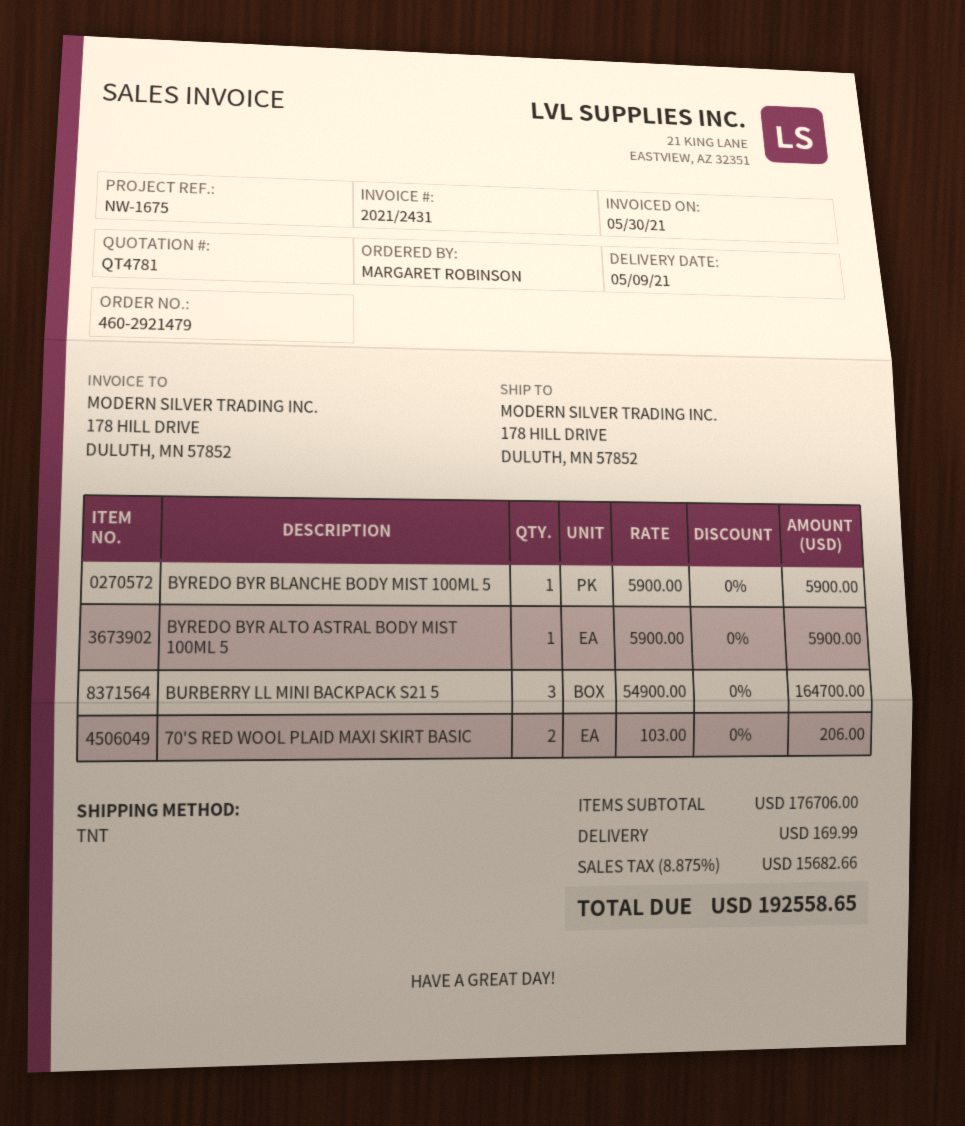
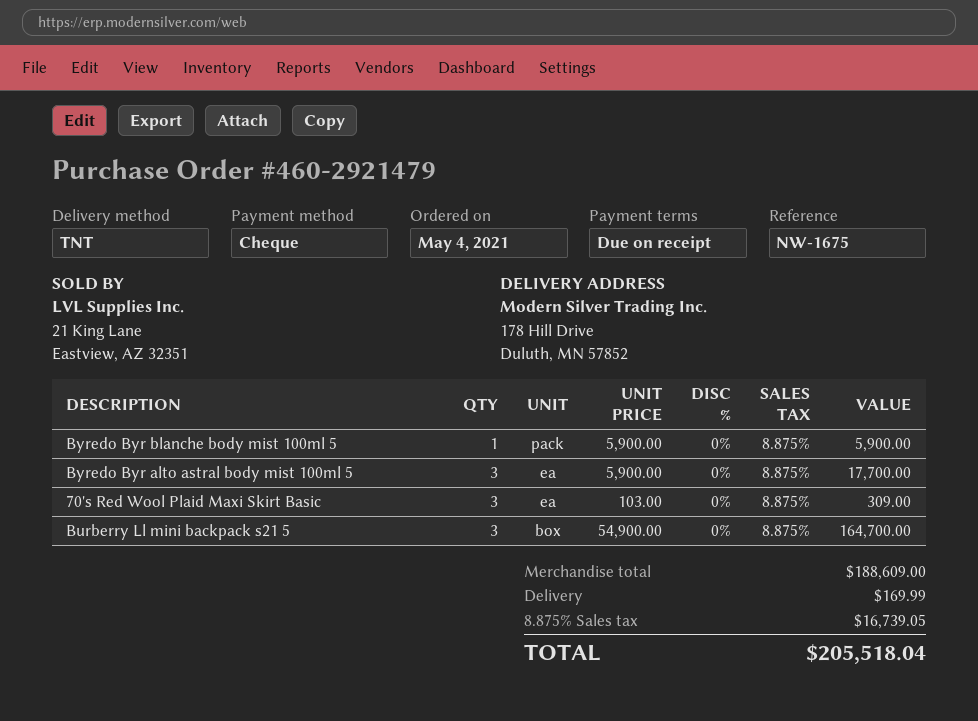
BYREDO BYR ALTO ASTRAL BODY MIST 100ML 5: 1 x 5900.00 = 5900.00 -> 3 x 5900.00 = 17700.00
70'S RED WOOL PLAID MAXI SKIRT BASIC: 2 x 103.00 = 206.00 -> 3 x 103.00 = 309.00
subtotal: 176706.00 -> 188609.00
tax: 8.875% = 15682.66 -> 8.875% = 16739.05
total: 192558.65 -> 205518.04

